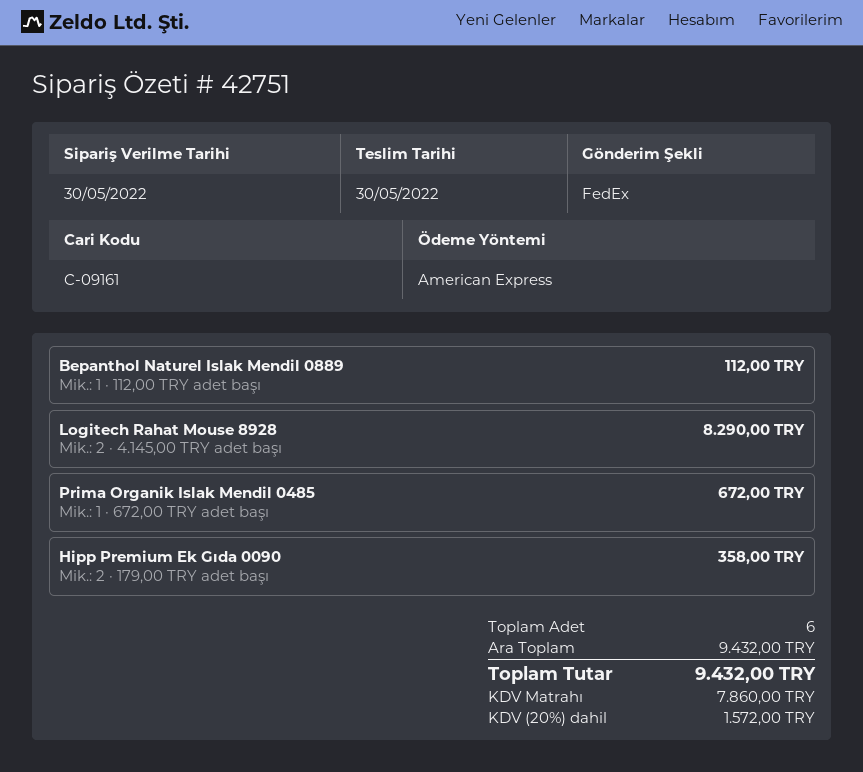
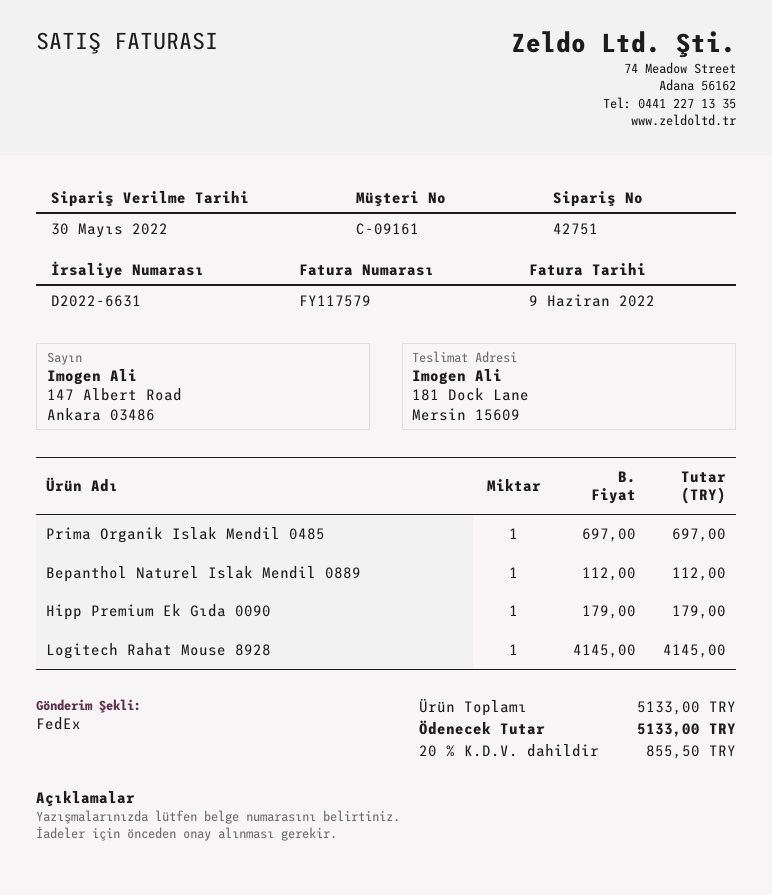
Logitech Rahat Mouse 8928: 2 x 4145.00 = 8290.00 -> 1 x 4145.00 = 4145.00
Prima Organik Islak Mendil 0485: 1 x 672.00 = 672.00 -> 1 x 697.00 = 697.00
Hipp Premium Ek Gıda 0090: 2 x 179.00 = 358.00 -> 1 x 179.00 = 179.00
subtotal: 9432.00 -> 5133.00
tax: 20% = 1572.00 -> 20% = 855.50
total: 9432.00 -> 5133.00

